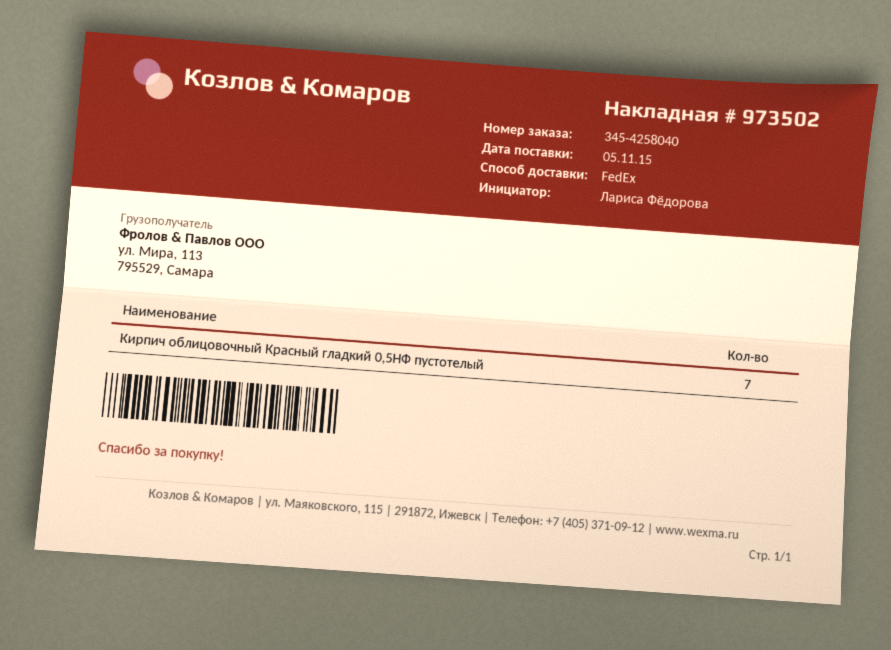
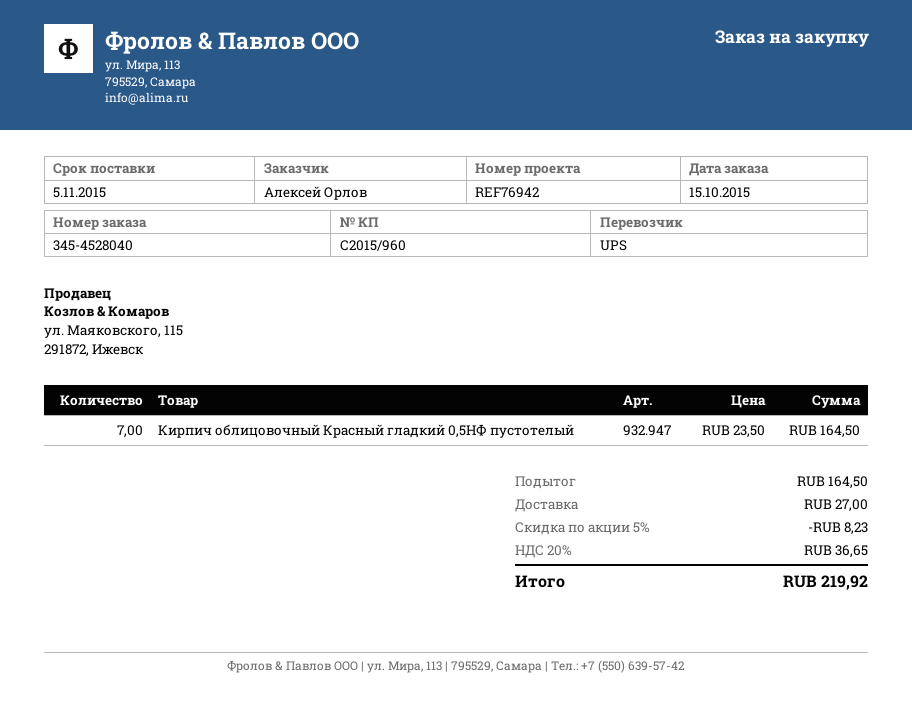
order number: 345-4258040 -> 345-4528040
ordered by: Лариса Фёдорова -> Алексей Орлов
shipping method: FedEx -> UPS

